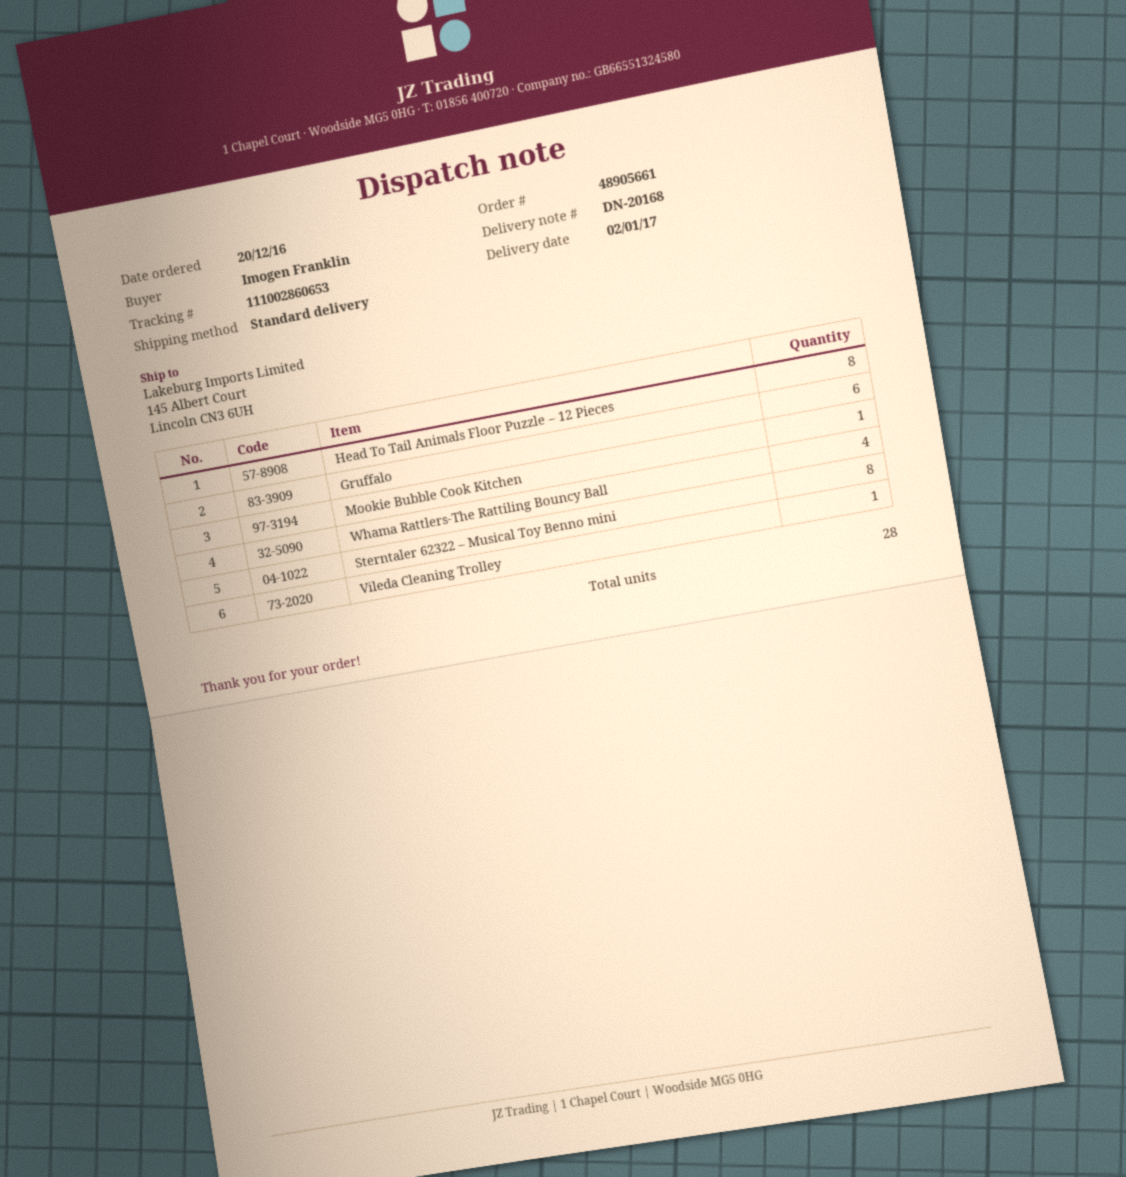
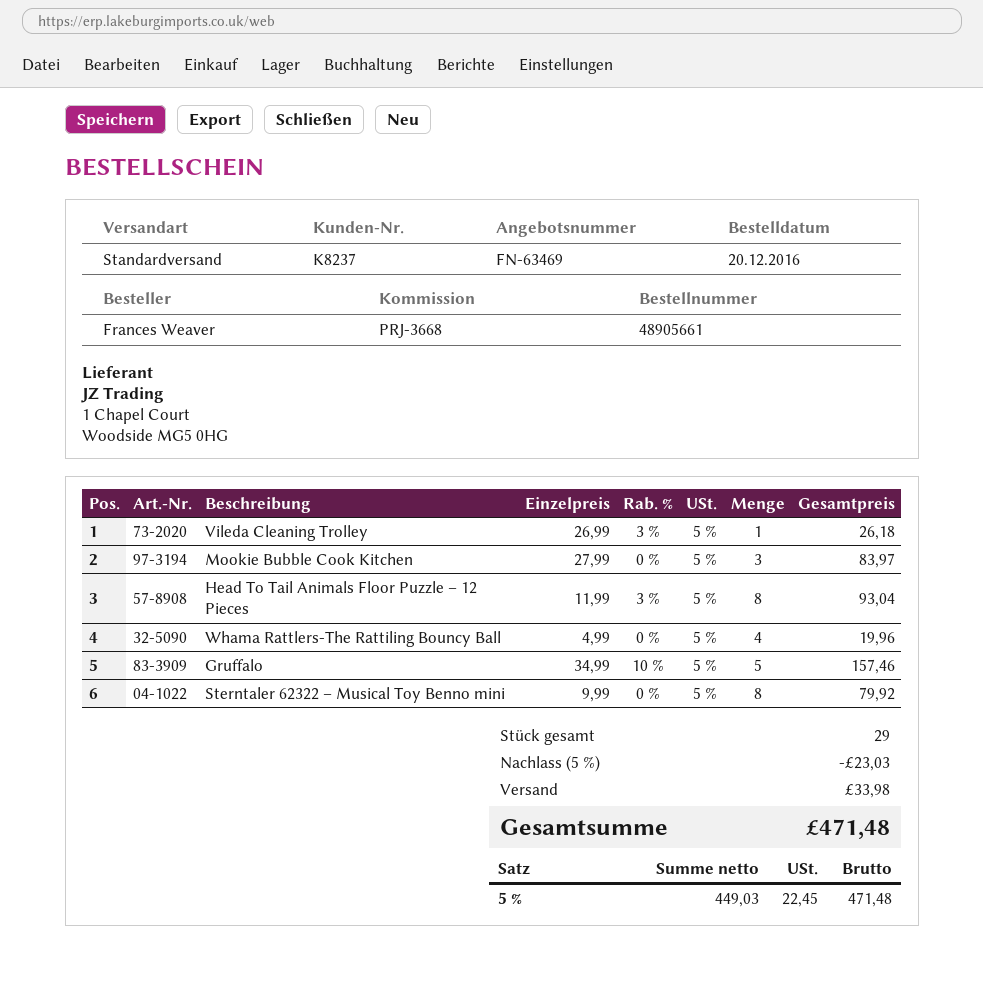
ordered by: Imogen Franklin -> Frances Weaver
Gruffalo: 6 -> 5
Mookie Bubble Cook Kitchen: 1 -> 3
total quantity: 28 -> 29

